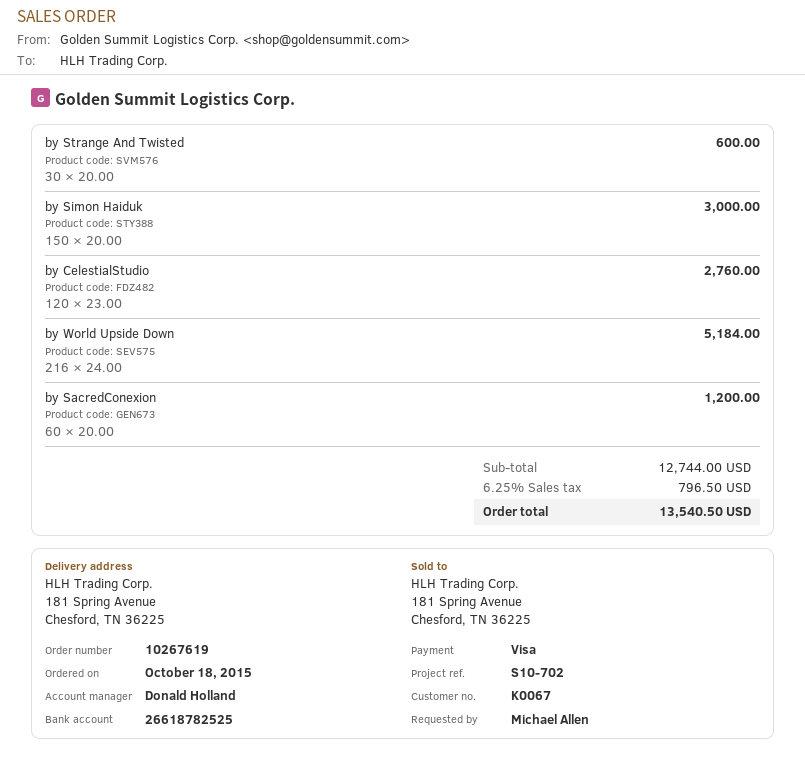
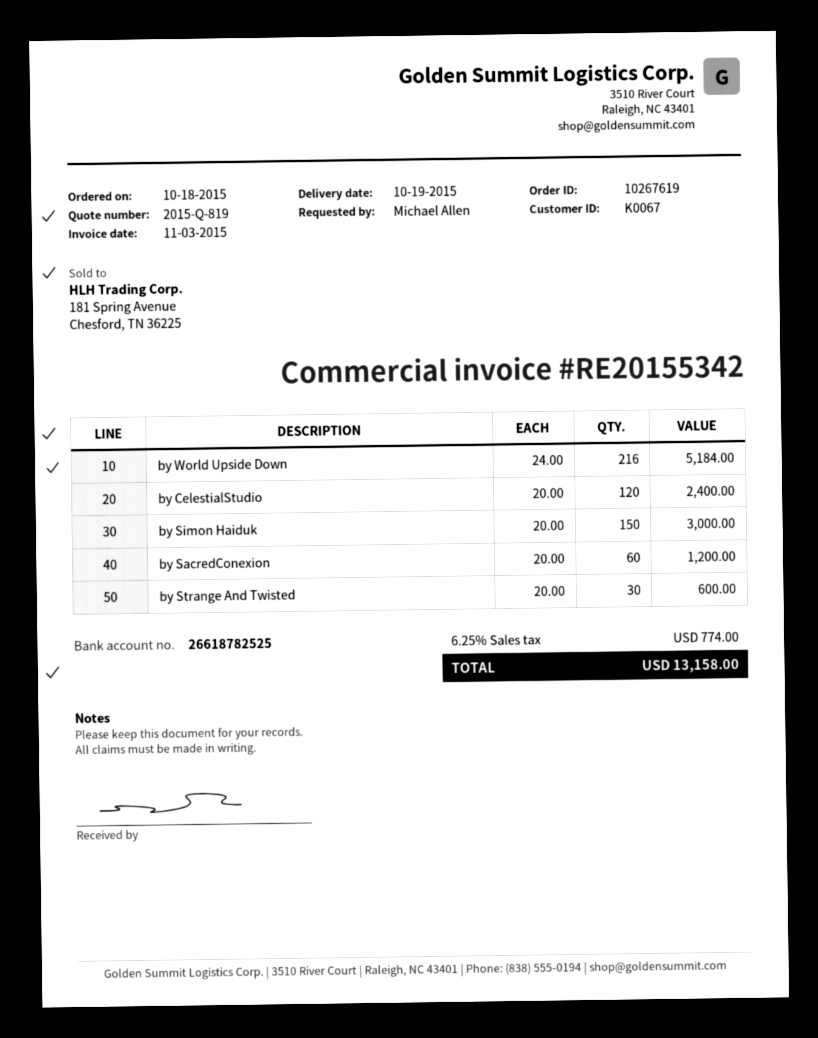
by CelestialStudio: 120 x 23.00 = 2760.00 -> 120 x 20.00 = 2400.00
tax: 6.25% = 796.50 -> 6.25% = 774.00
total: 13540.50 -> 13158.00

